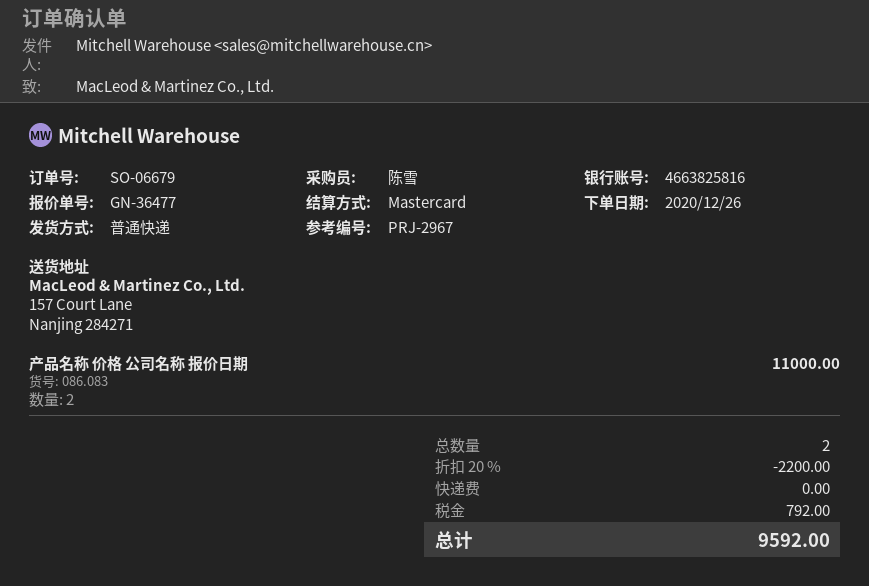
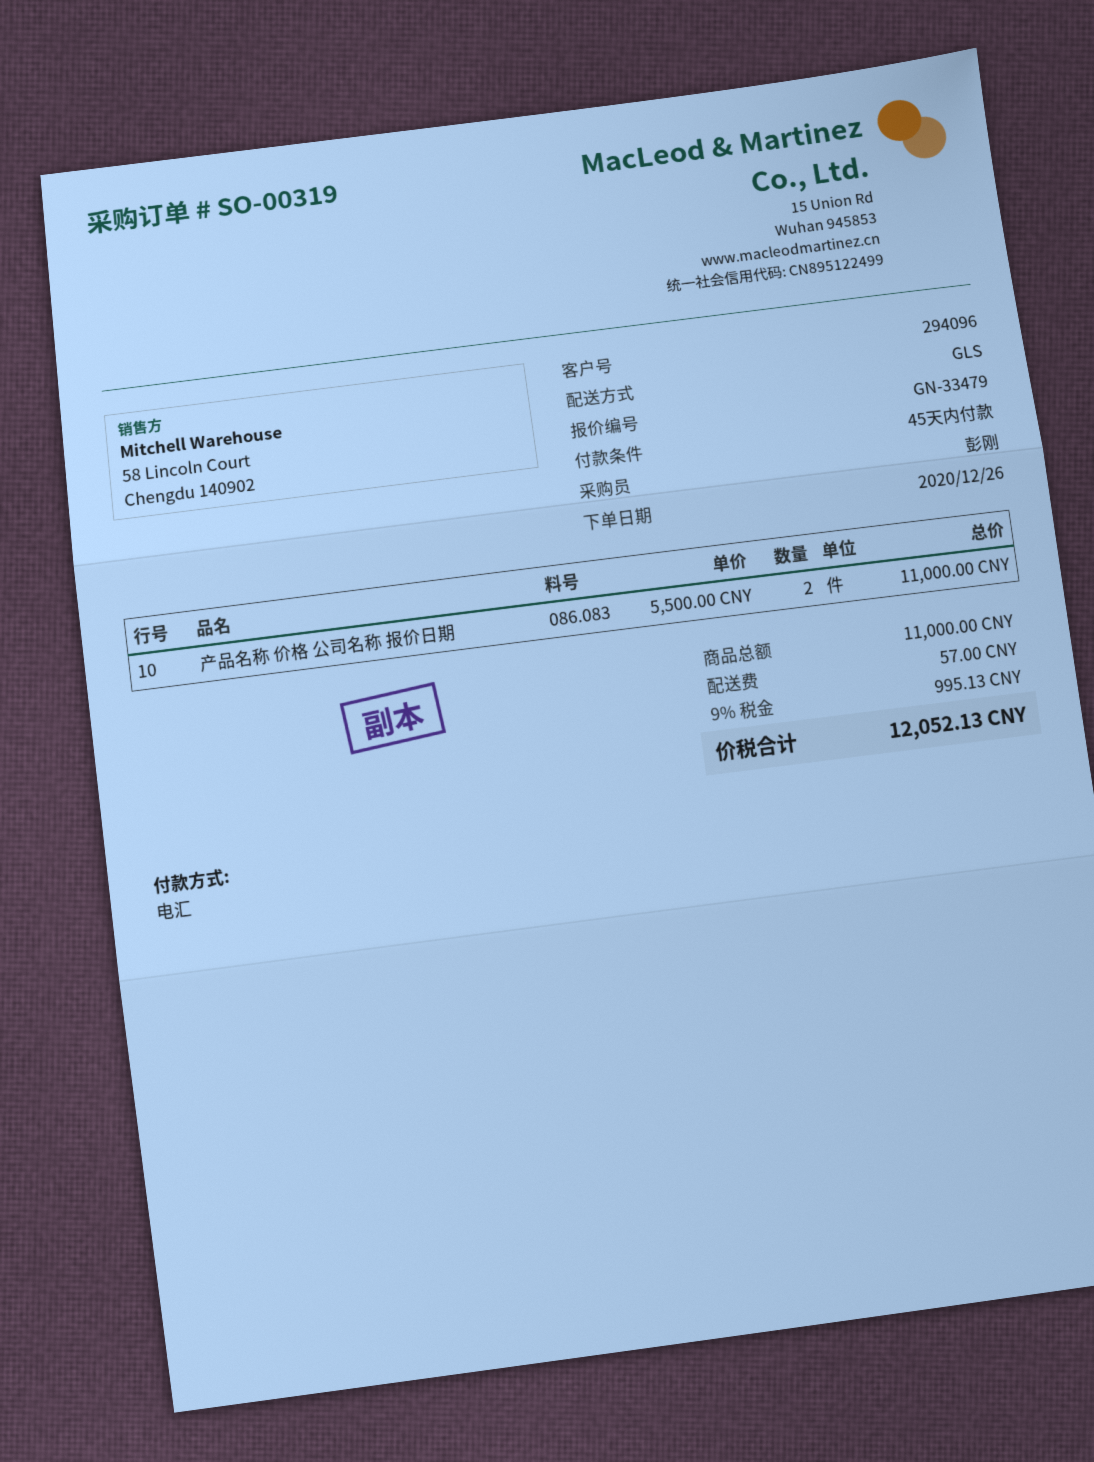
quote number: GN-36477 -> GN-33479
order number: SO-06679 -> SO-00319
ordered by: 陈雪 -> 彭刚
payment method: Mastercard -> bank transfer
shipping method: standard -> GLS
discount: 20% = 2200.00 -> none
shipping: 0.00 -> 57.00
tax: 792.00 -> 995.13
total: 9592.00 -> 12052.13

